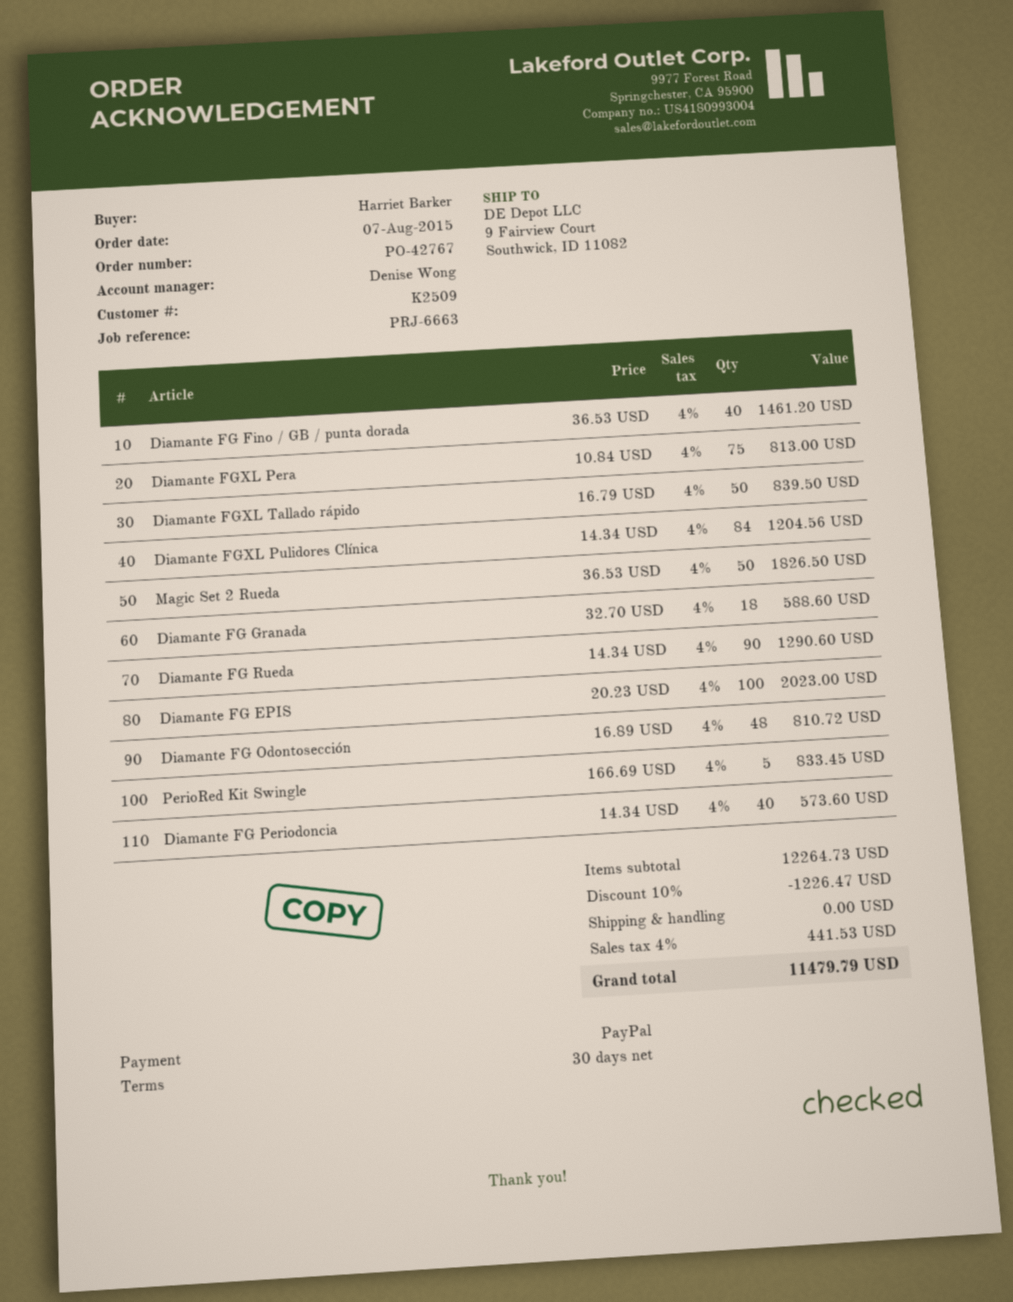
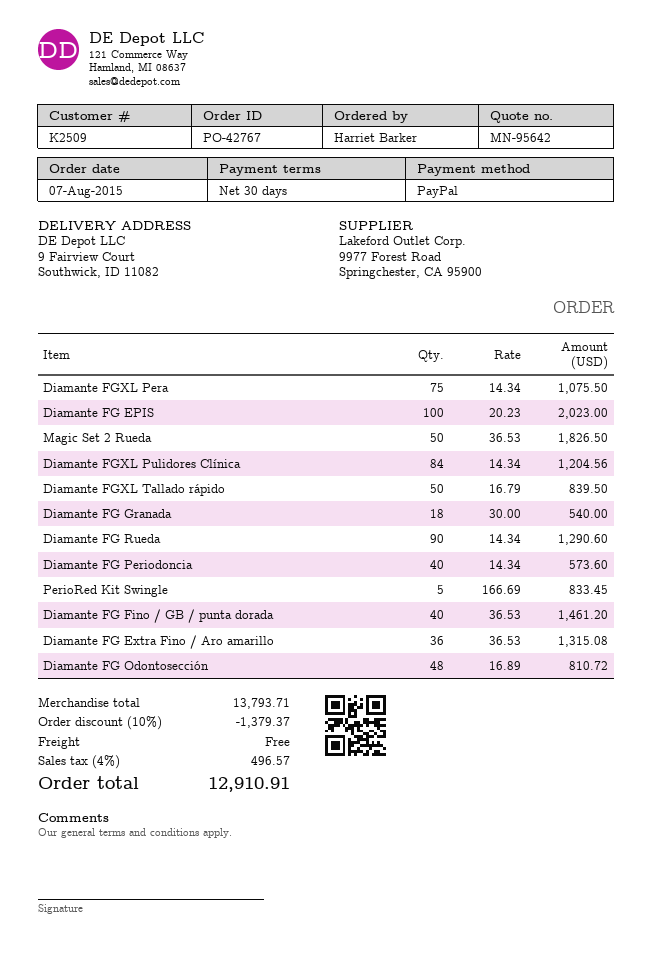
Diamante FGXL Pera: 75 x 10.84 = 813.00 -> 75 x 14.34 = 1075.50
Diamante FG Granada: 18 x 32.70 = 588.60 -> 18 x 30.00 = 540.00
Diamante FG Extra Fino / Aro amarillo: none -> 36 x 36.53 = 1315.08
subtotal: 12264.73 -> 13793.71
discount: 10% = 1226.47 -> 10% = 1379.37
tax: 4% = 441.53 -> 4% = 496.57
total: 11479.79 -> 12910.91

